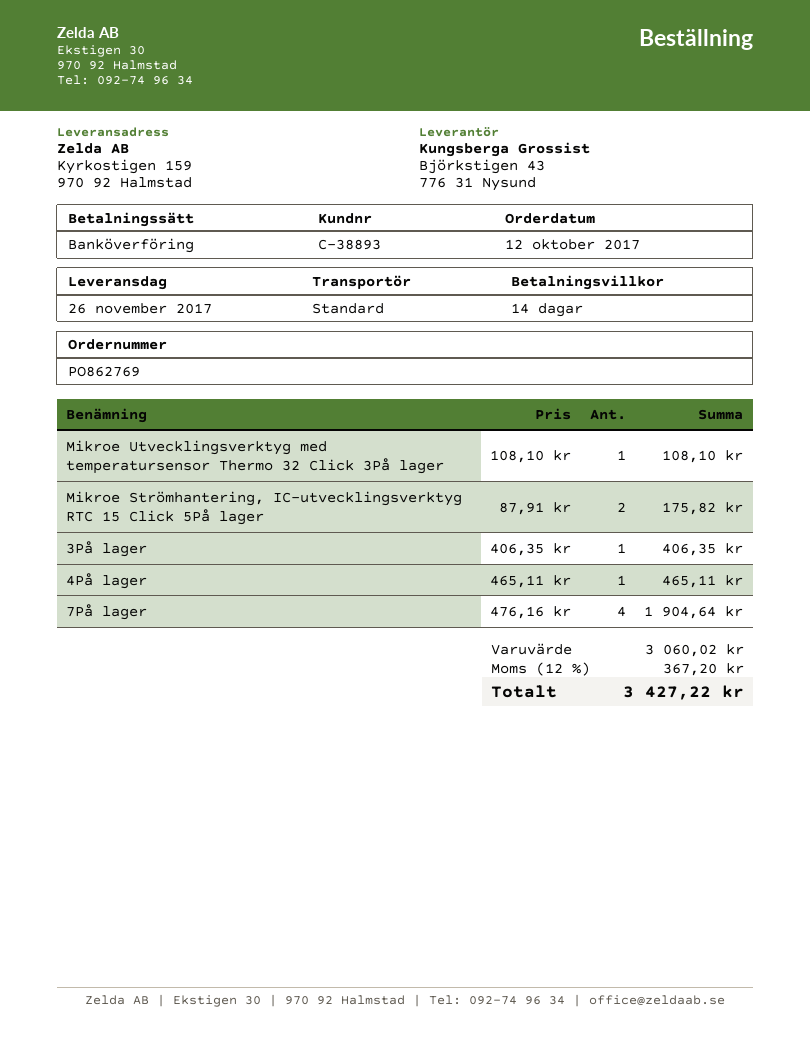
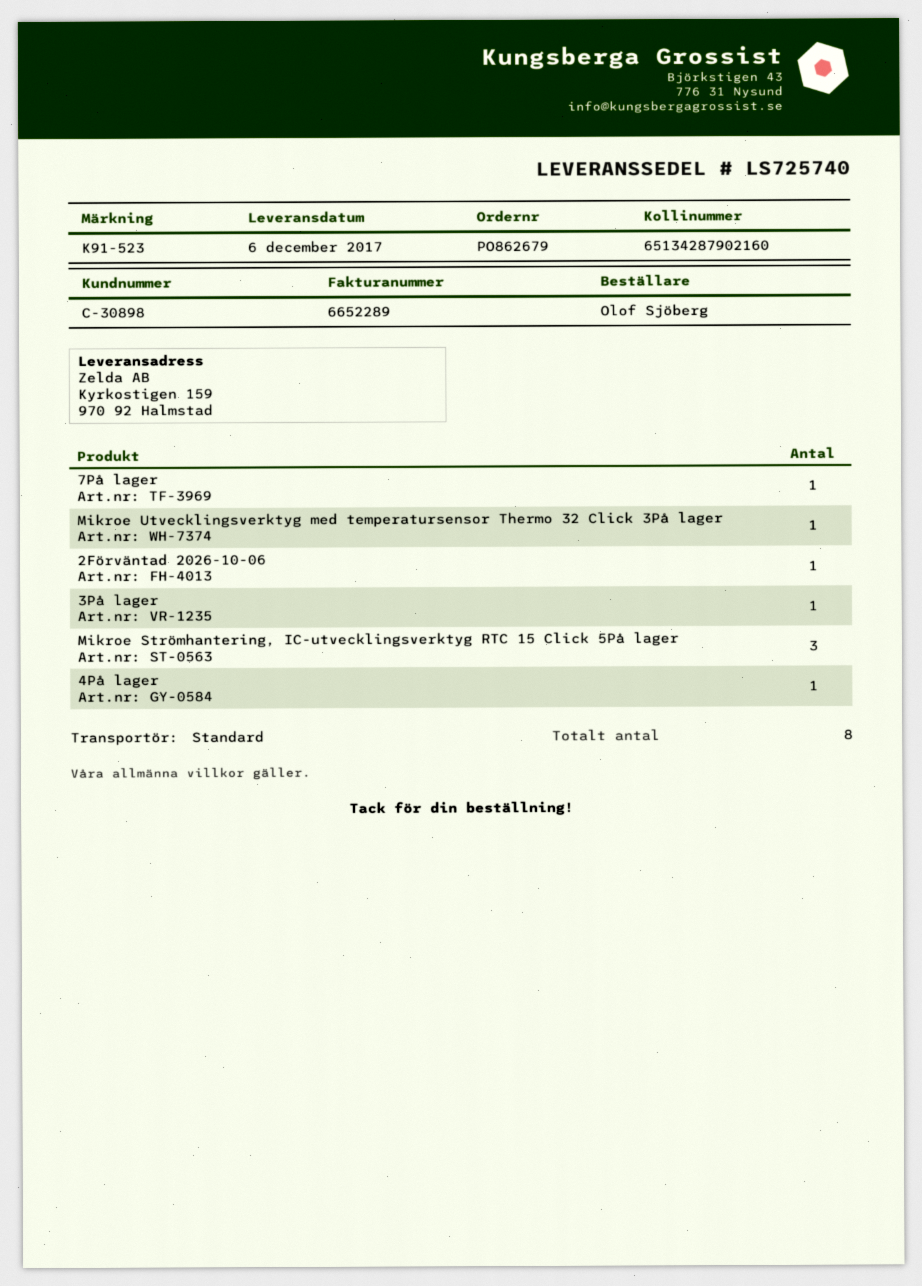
order number: PO862769 -> PO862679
delivery date: 2017-11-26 -> 2017-12-06
customer number: C-38893 -> C-30898
Mikroe Strömhantering, IC-utvecklingsverktyg RTC 15 Click 5På lager: 2 -> 3
7På lager: 4 -> 1
2Förväntad 2026-10-06: none -> 1

